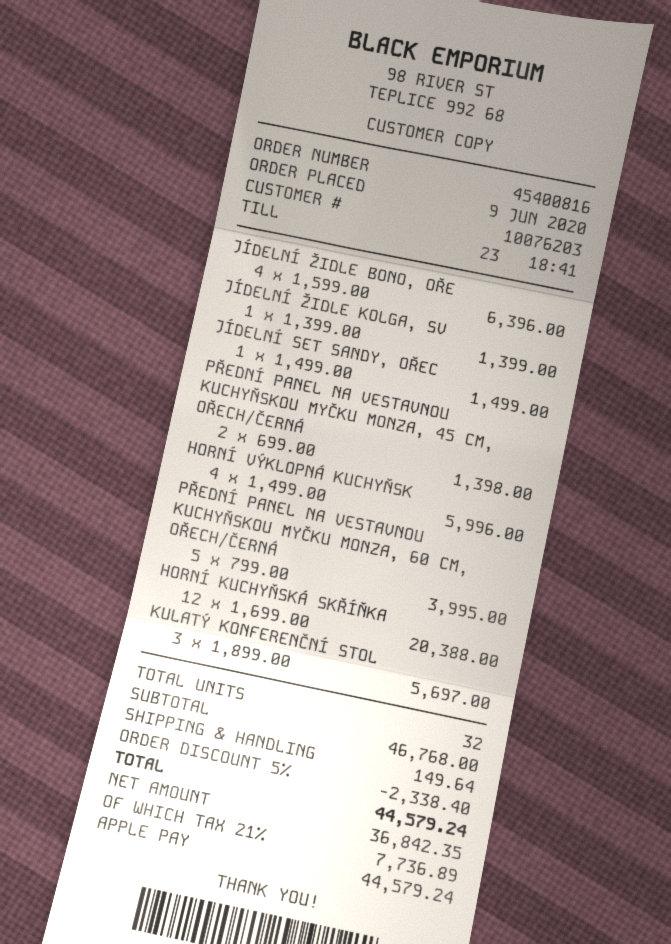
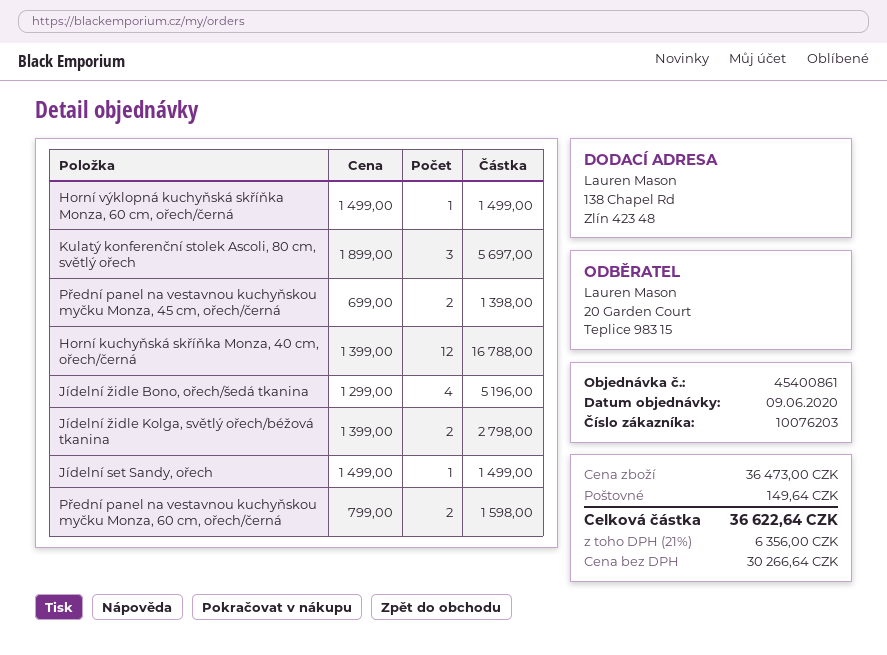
order number: 45400816 -> 45400861
JÍDELNÍ ŽIDLE BONO, OŘE: 4 x 1599.00 = 6396.00 -> 4 x 1299.00 = 5196.00
JÍDELNÍ ŽIDLE KOLGA, SV: 1 x 1399.00 = 1399.00 -> 2 x 1399.00 = 2798.00
HORNÍ VÝKLOPNÁ KUCHYŇSK: 4 x 1499.00 = 5996.00 -> 1 x 1499.00 = 1499.00
PŘEDNÍ PANEL NA VESTAVNOU KUCHYŇSKOU MYČKU MONZA, 60 CM, OŘECH/ČERNÁ: 5 x 799.00 = 3995.00 -> 2 x 799.00 = 1598.00
HORNÍ KUCHYŇSKÁ SKŘÍŇKA: 12 x 1699.00 = 20388.00 -> 12 x 1399.00 = 16788.00
subtotal: 46768.00 -> 36473.00
discount: 5% = 2338.40 -> none
net: 36842.35 -> 30266.64
tax: 21% = 7736.89 -> 21% = 6356.00
total: 44579.24 -> 36622.64

